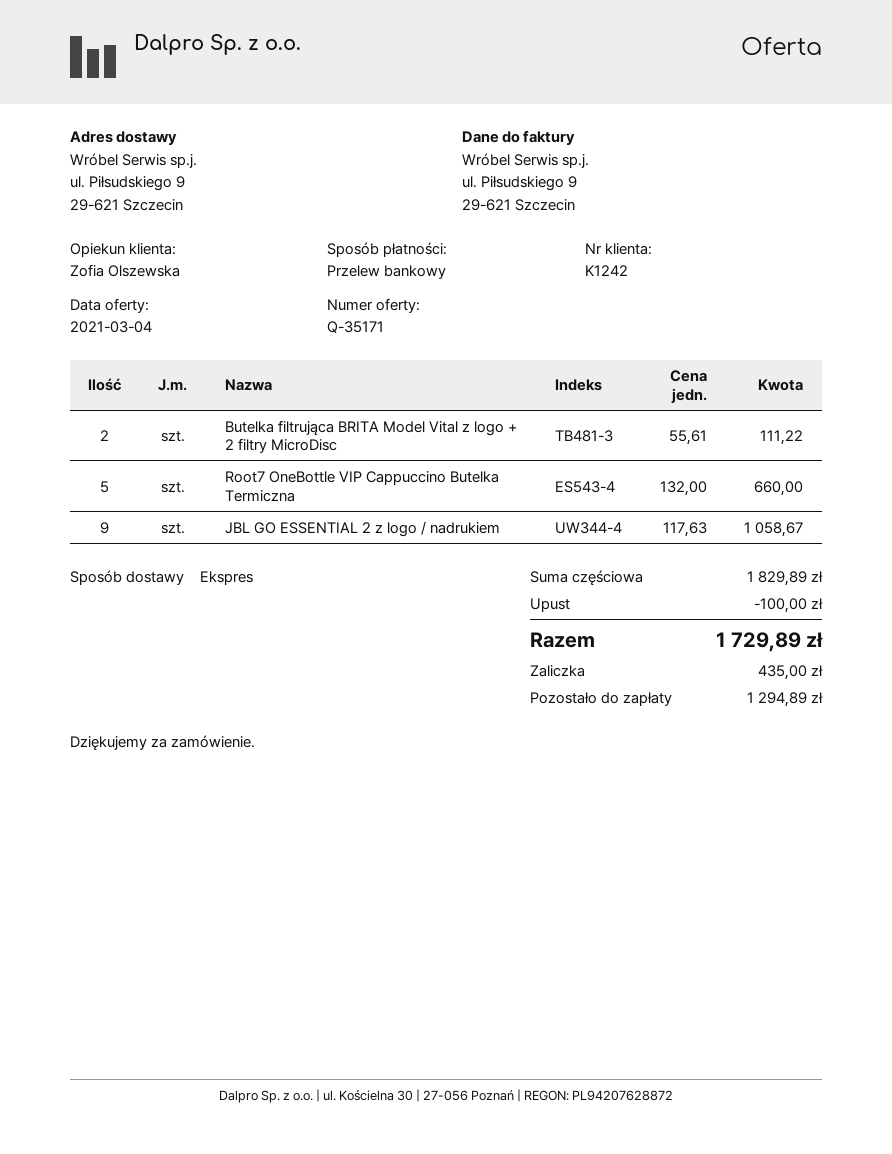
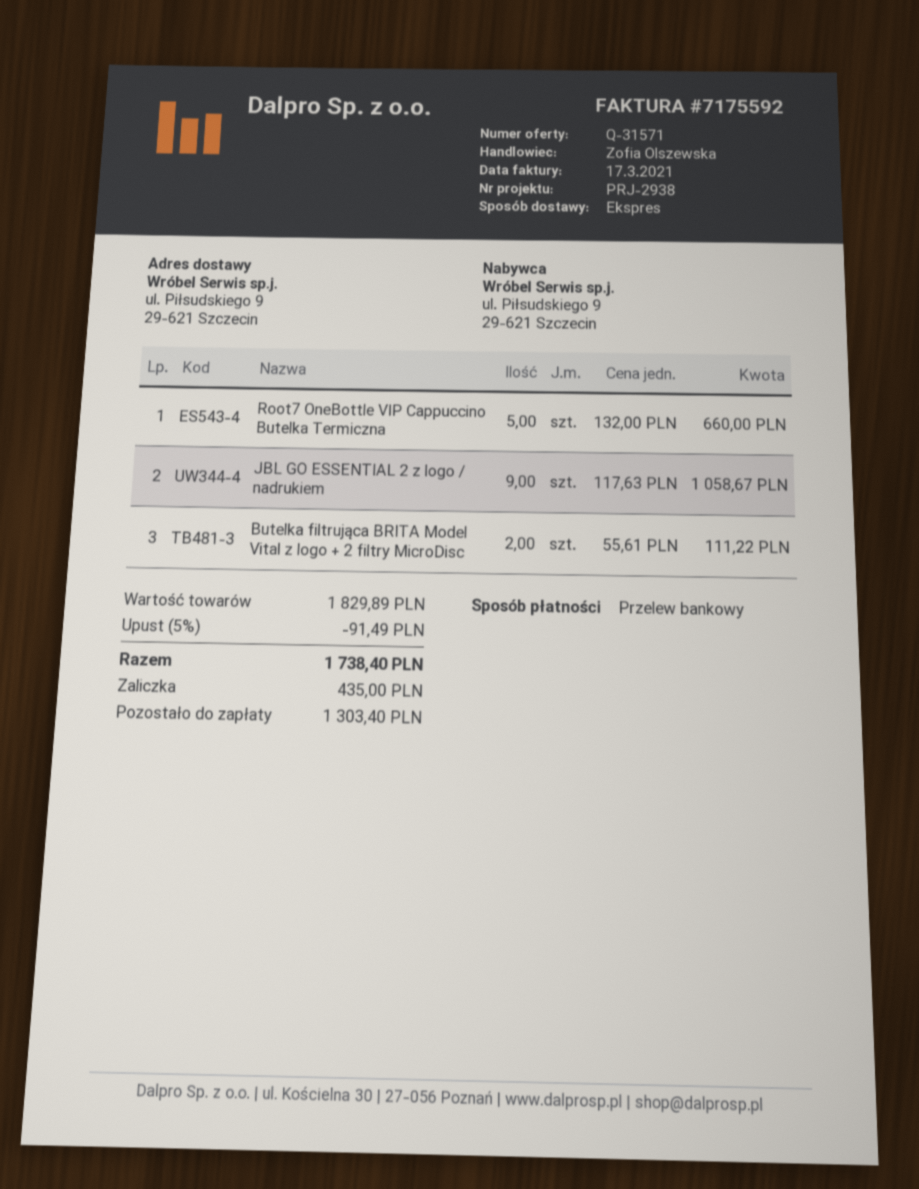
quote number: Q-35171 -> Q-31571
discount: 100.00 -> 91.49
total: 1729.89 -> 1738.40
balance: 1294.89 -> 1303.40

